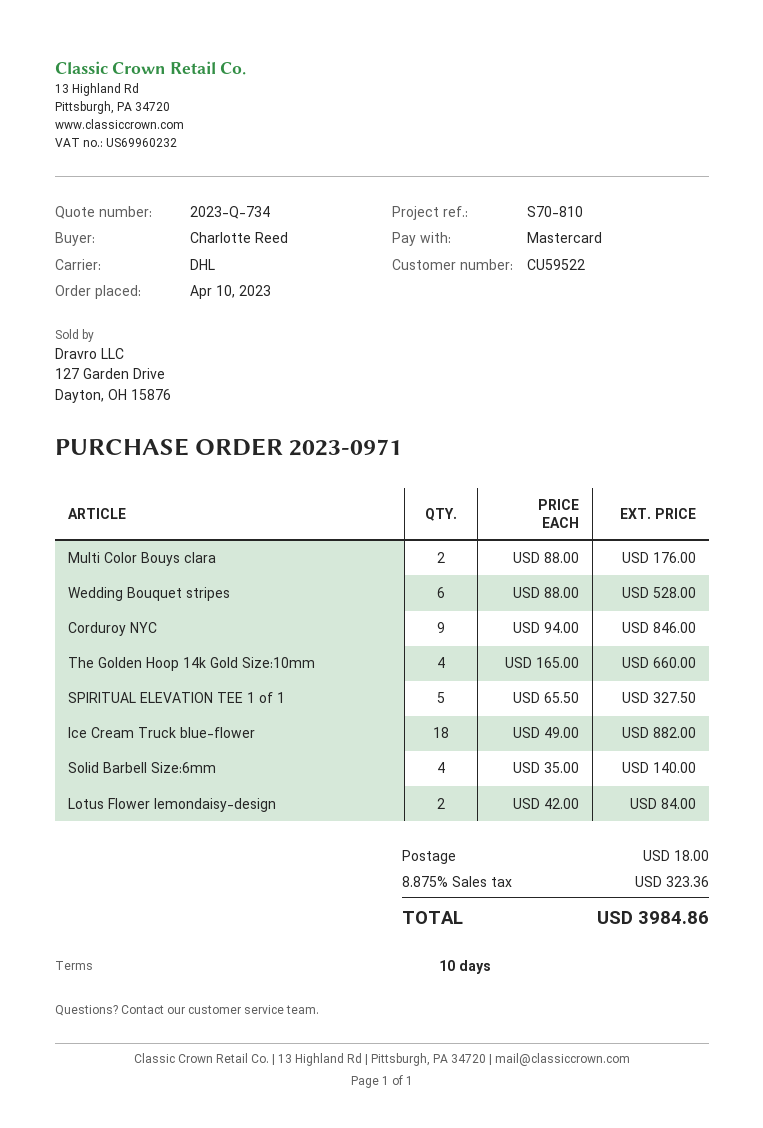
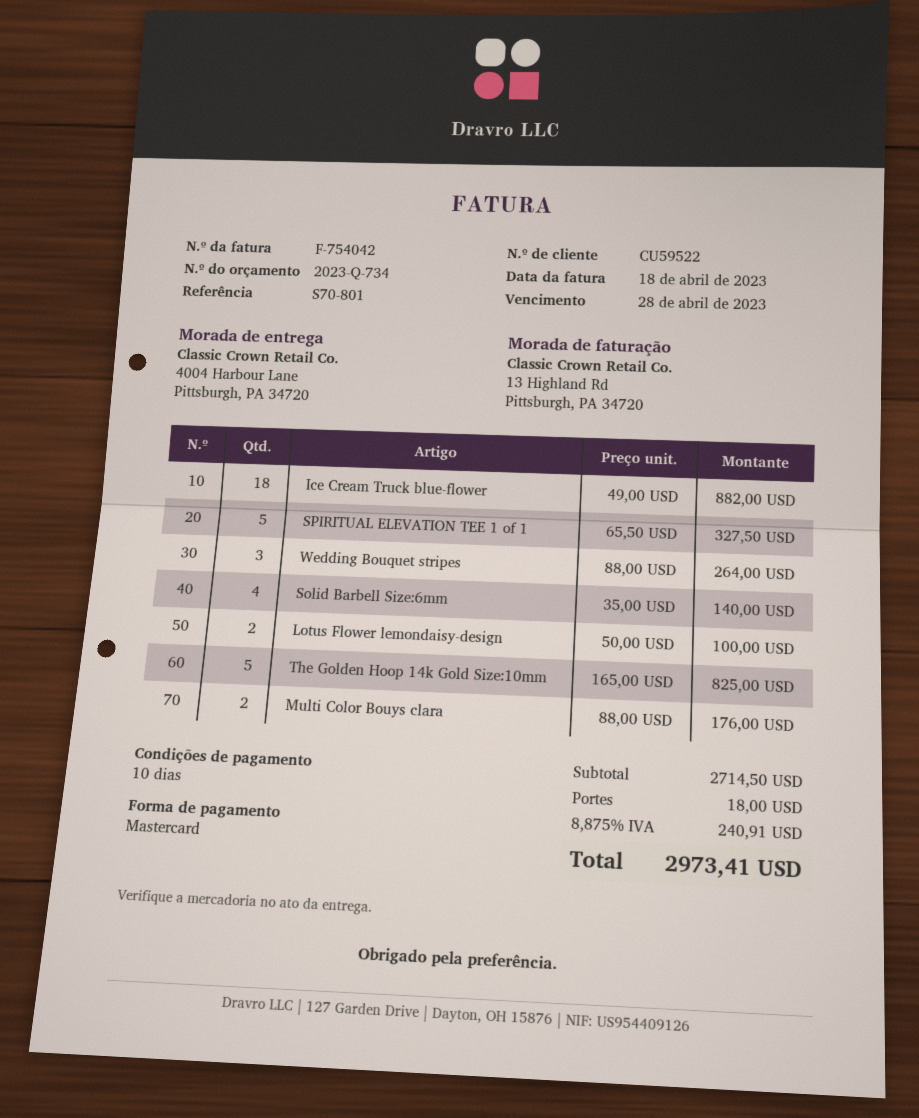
reference: S70-810 -> S70-801
Wedding Bouquet stripes: 6 x 88.00 = 528.00 -> 3 x 88.00 = 264.00
Corduroy NYC: 9 x 94.00 = 846.00 -> none
The Golden Hoop 14k Gold Size:10mm: 4 x 165.00 = 660.00 -> 5 x 165.00 = 825.00
Lotus Flower lemondaisy-design: 2 x 42.00 = 84.00 -> 2 x 50.00 = 100.00
tax: 8.875% = 323.36 -> 8.875% = 240.91
total: 3984.86 -> 2973.41

